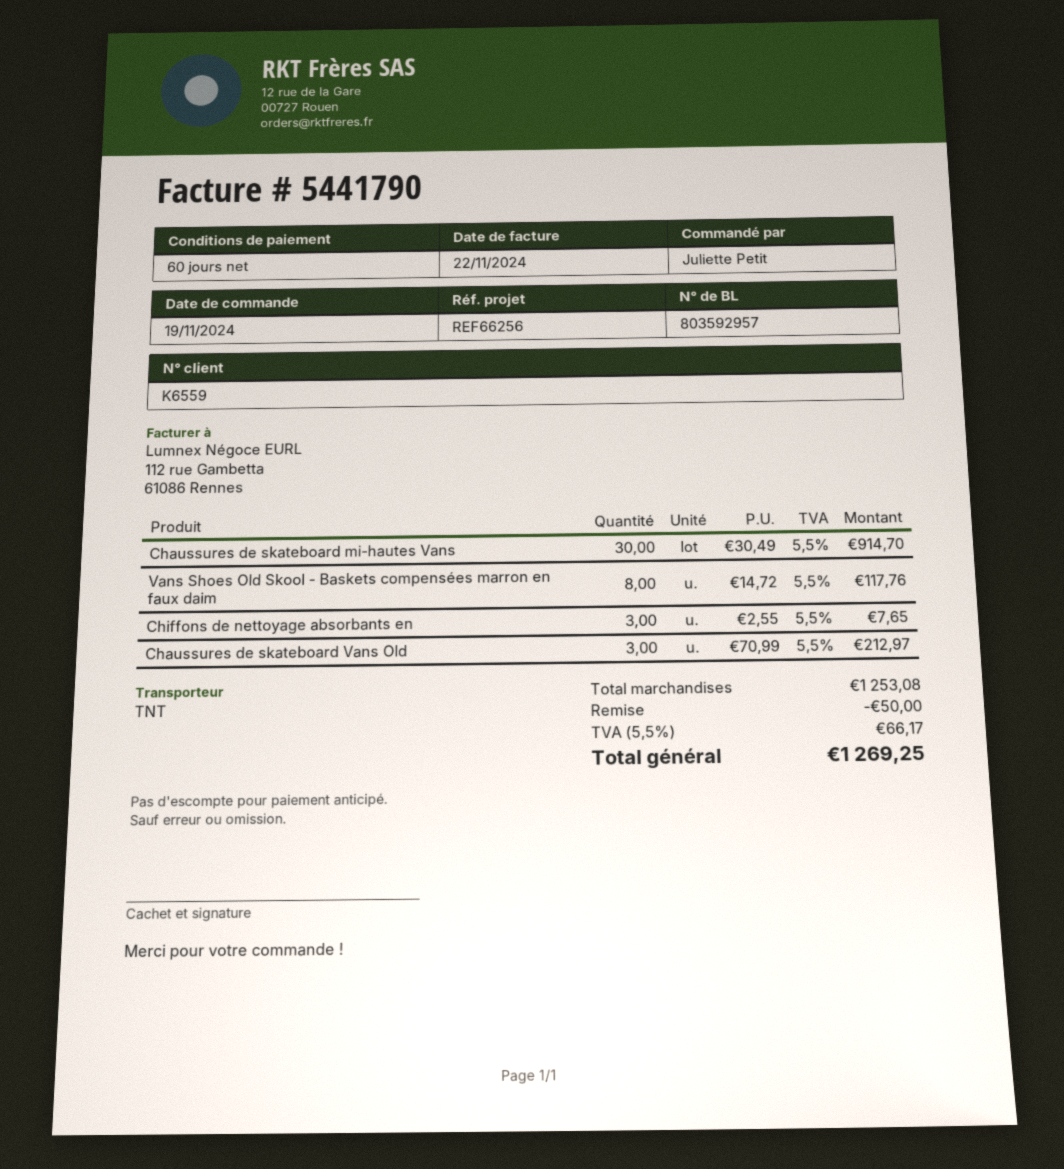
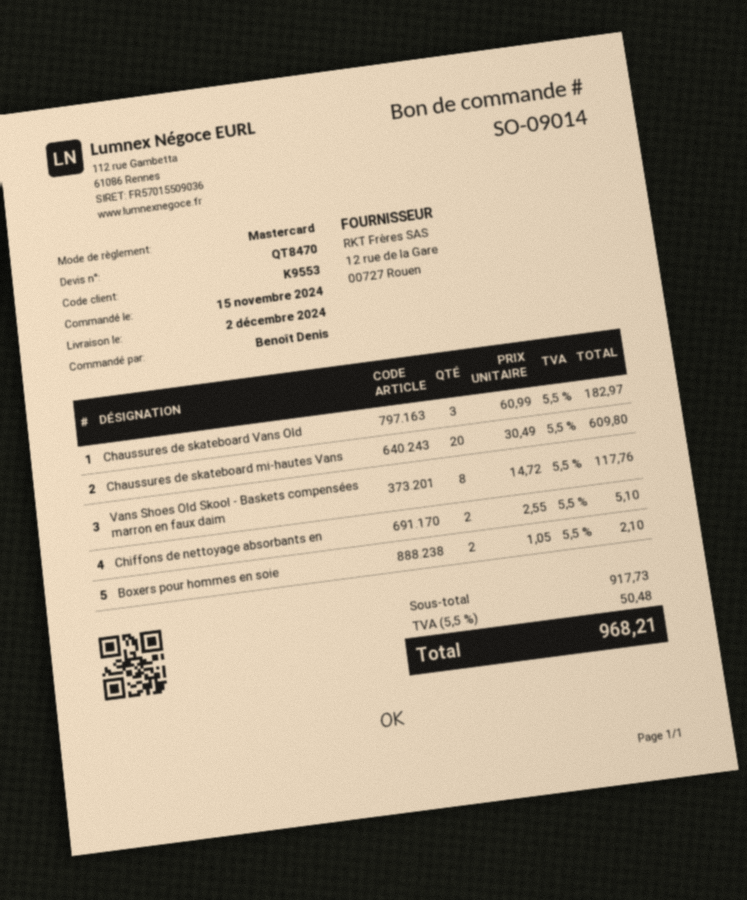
order date: 2024-11-19 -> 2024-11-15
customer number: K6559 -> K9553
ordered by: Juliette Petit -> Benoît Denis
Chaussures de skateboard mi-hautes Vans: 30 x 30.49 = 914.70 -> 20 x 30.49 = 609.80
Chiffons de nettoyage absorbants en: 3 x 2.55 = 7.65 -> 2 x 2.55 = 5.10
Chaussures de skateboard Vans Old: 3 x 70.99 = 212.97 -> 3 x 60.99 = 182.97
Boxers pour hommes en soie: none -> 2 x 1.05 = 2.10
subtotal: 1253.08 -> 917.73
discount: 50.00 -> none
tax: 5.5% = 66.17 -> 5.5% = 50.48
total: 1269.25 -> 968.21

